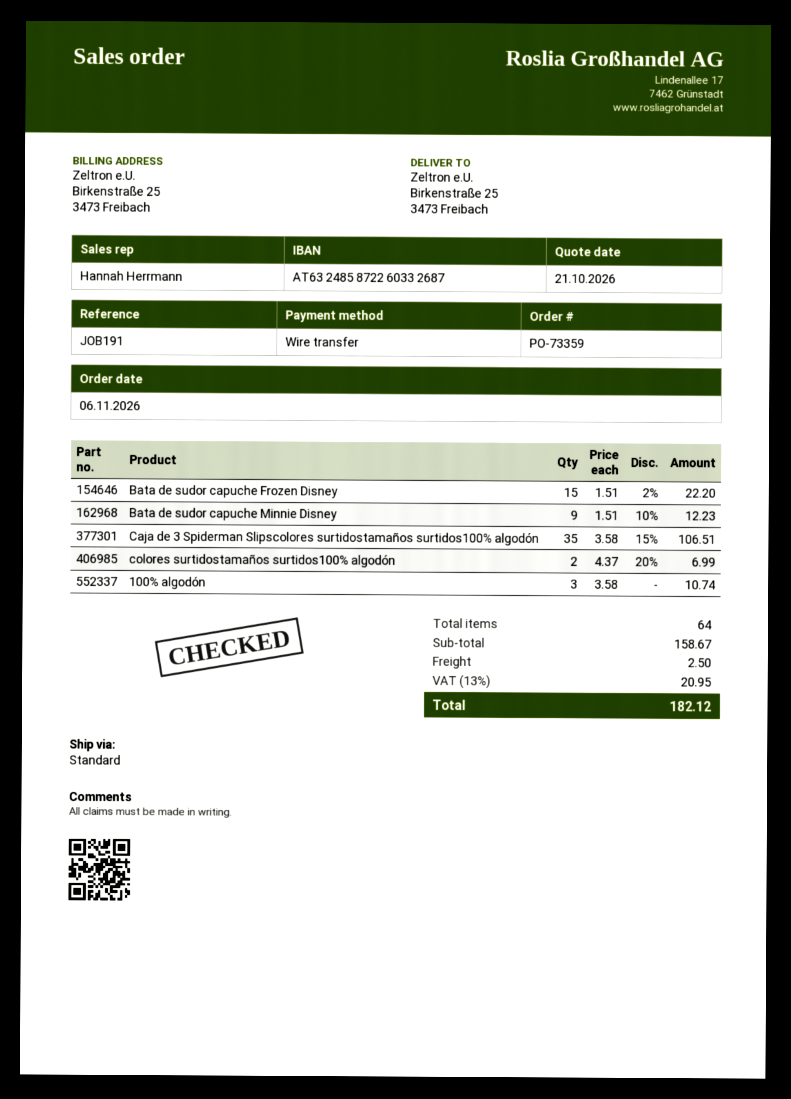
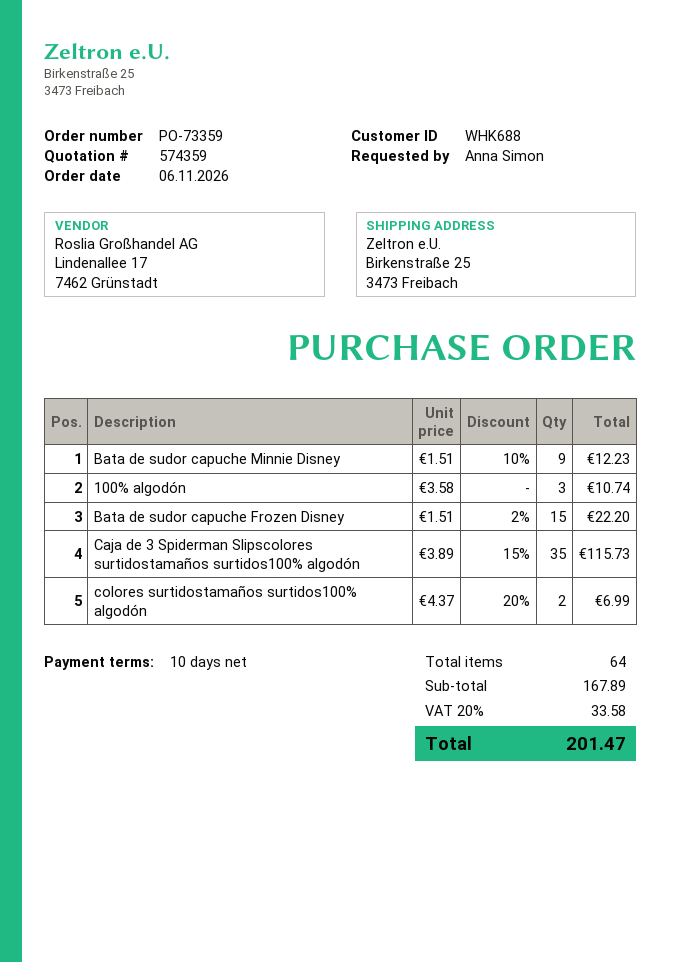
Caja de 3 Spiderman Slipscolores surtidostamaños surtidos100% algodón: 35 x 3.58 - 15% = 106.51 -> 35 x 3.89 - 15% = 115.73
subtotal: 158.67 -> 167.89
shipping: 2.50 -> none
tax: 13% = 20.95 -> 20% = 33.58
total: 182.12 -> 201.47

